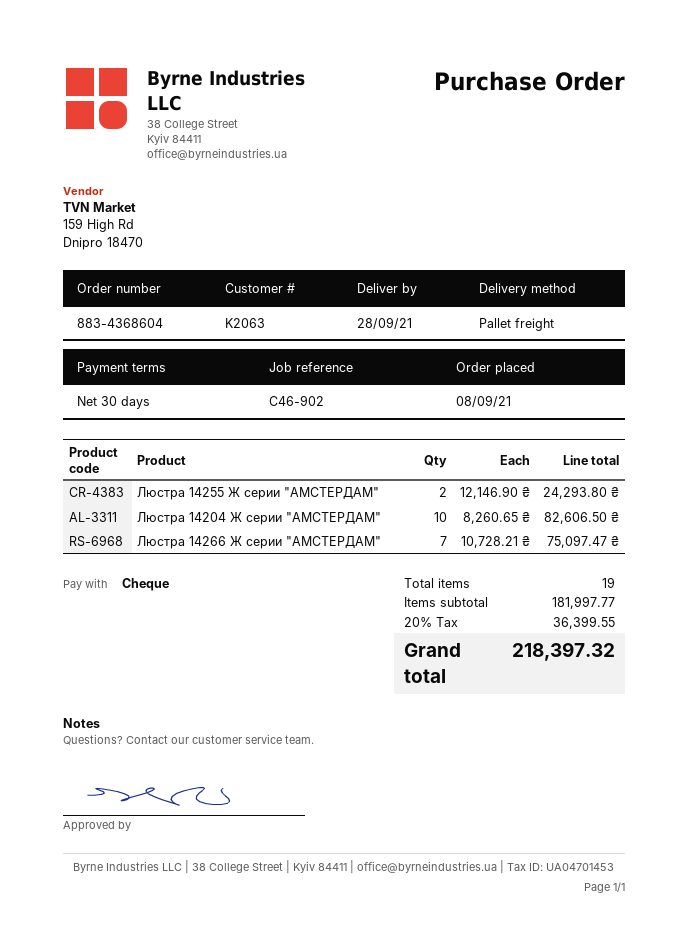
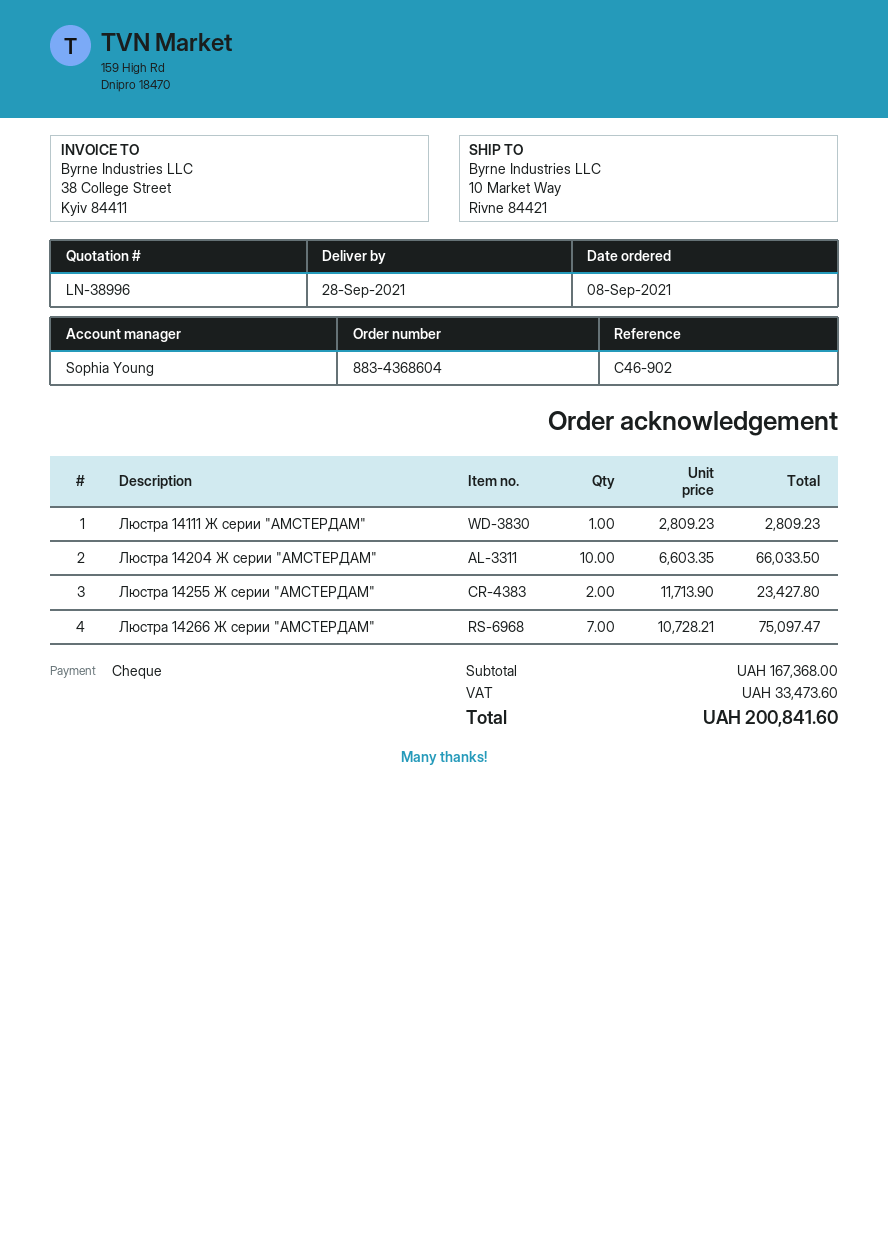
Люстра 14255 Ж серии "АМСТЕРДАМ": 2 x 12146.90 = 24293.80 -> 2 x 11713.90 = 23427.80
Люстра 14204 Ж серии "АМСТЕРДАМ": 10 x 8260.65 = 82606.50 -> 10 x 6603.35 = 66033.50
Люстра 14111 Ж серии "АМСТЕРДАМ": none -> 1 x 2809.23 = 2809.23
subtotal: 181997.77 -> 167368.00
tax: 36399.55 -> 33473.60
total: 218397.32 -> 200841.60

